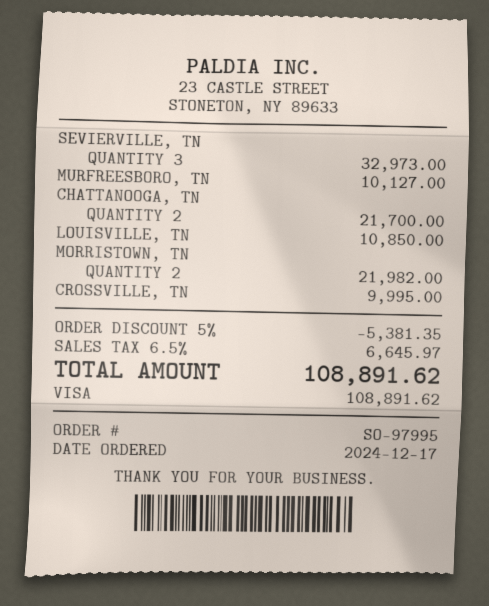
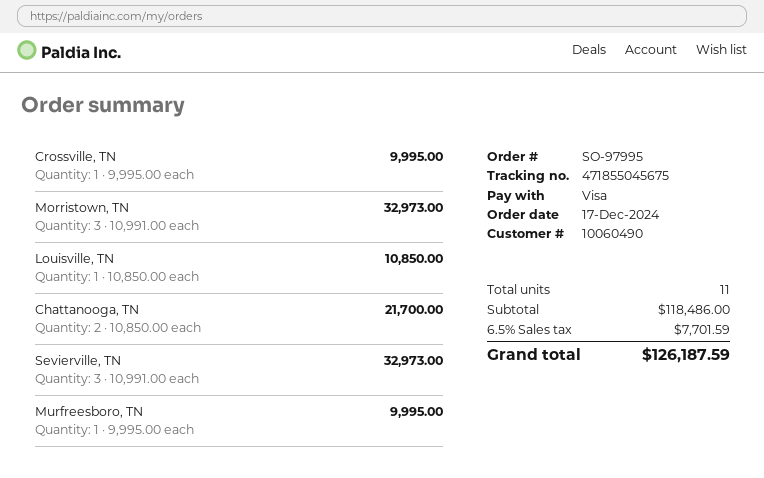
MURFREESBORO, TN: 1 for 10127.00 -> 1 for 9995.00
MORRISTOWN, TN: 2 for 21982.00 -> 3 for 32973.00
discount: 5% = 5381.35 -> none
tax: 6.5% = 6645.97 -> 6.5% = 7701.59
total: 108891.62 -> 126187.59

